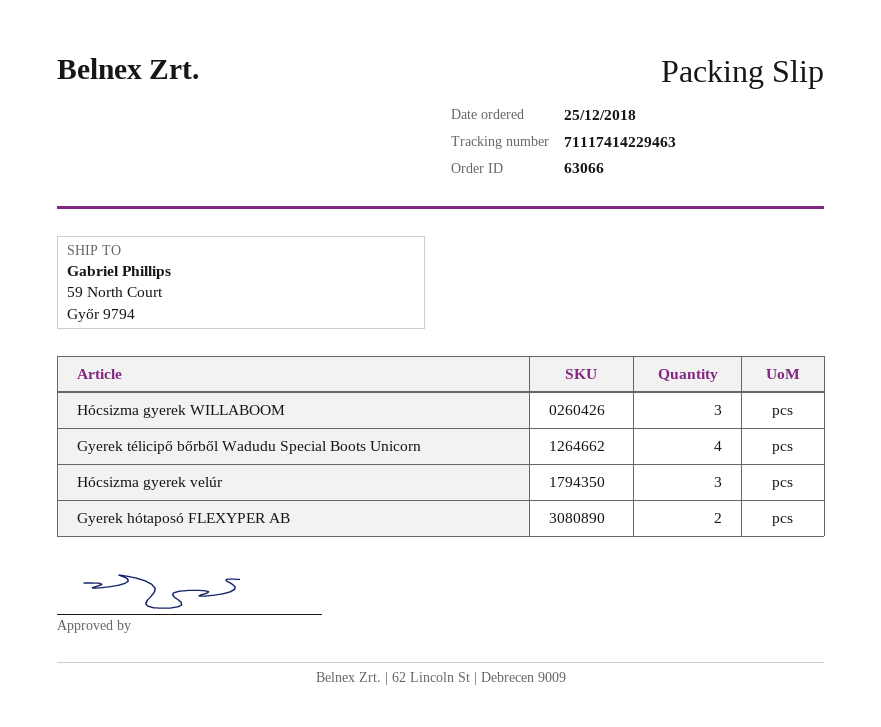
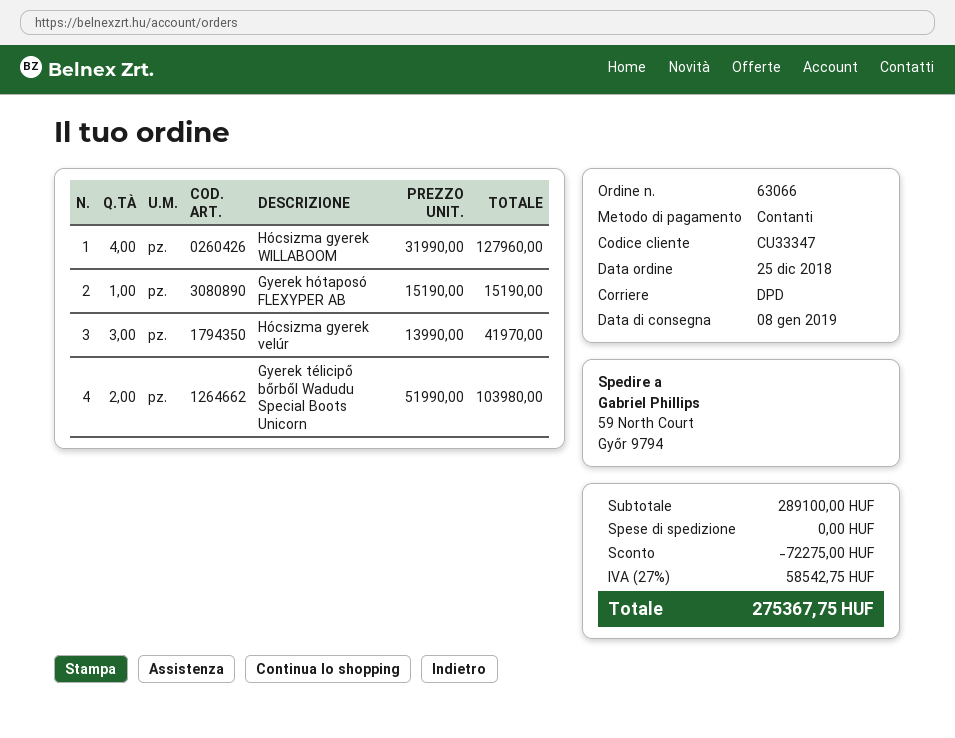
Hócsizma gyerek WILLABOOM: 3 -> 4
Gyerek télicipő bőrből Wadudu Special Boots Unicorn: 4 -> 2
Gyerek hótaposó FLEXYPER AB: 2 -> 1

